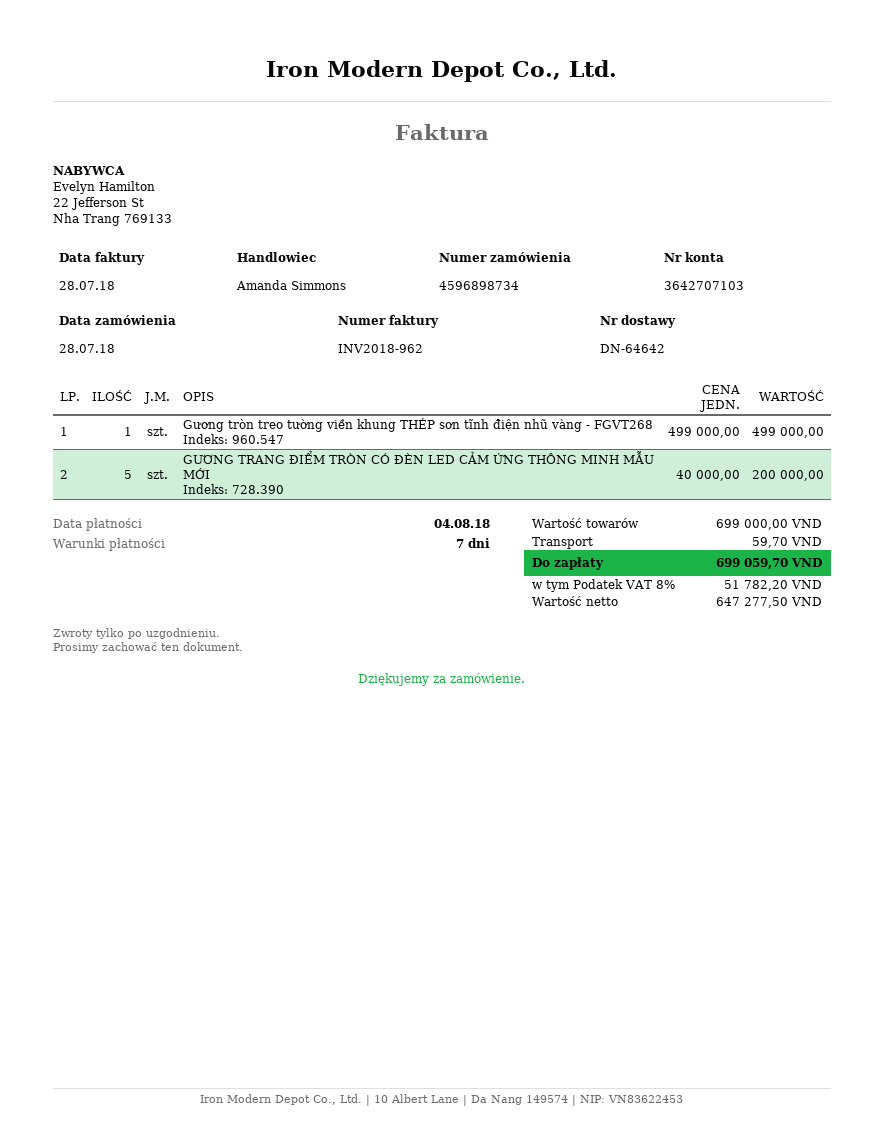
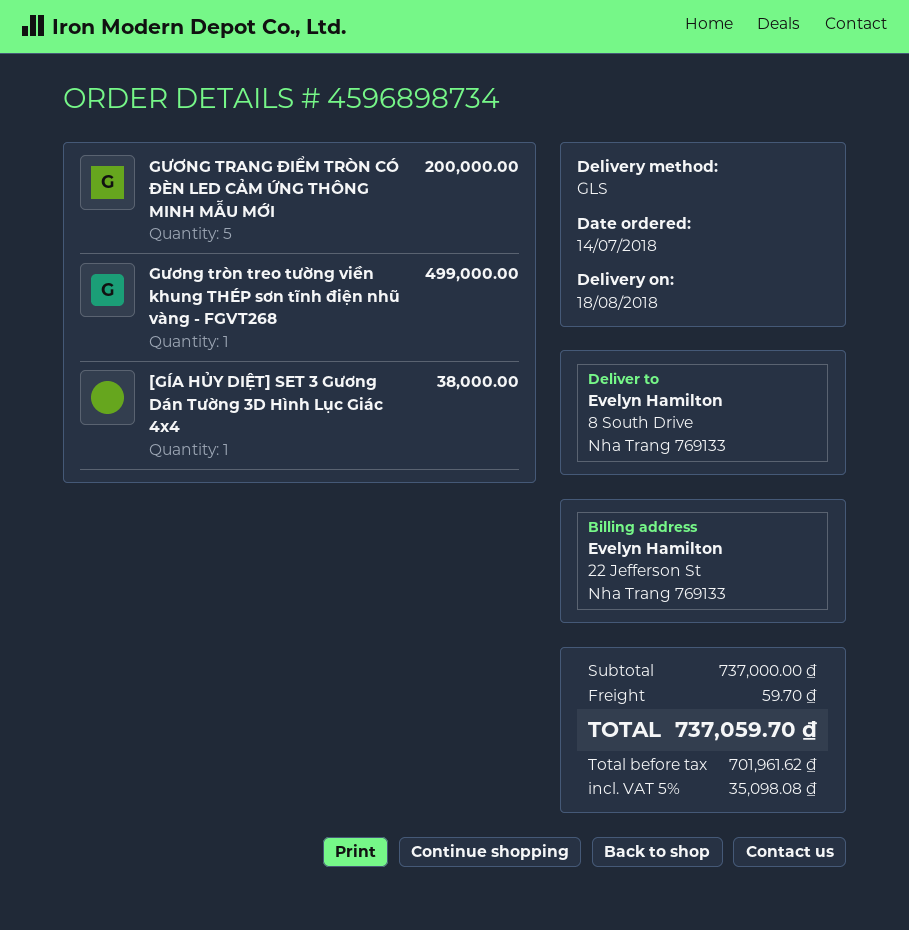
order date: 2018-07-28 -> 2018-07-14
[GÍA HỦY DIỆT] SET 3 Gương Dán Tường 3D Hình Lục Giác 4x4: none -> 1 for 38000.00
subtotal: 699000.00 -> 737000.00
net: 647277.50 -> 701961.62
tax: 8% = 51782.20 -> 5% = 35098.08
total: 699059.70 -> 737059.70

